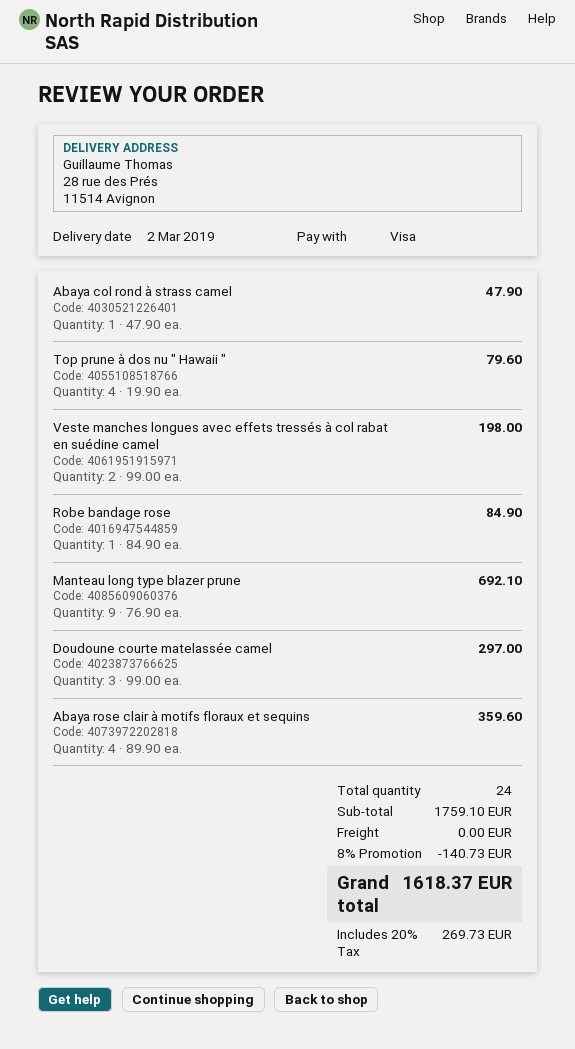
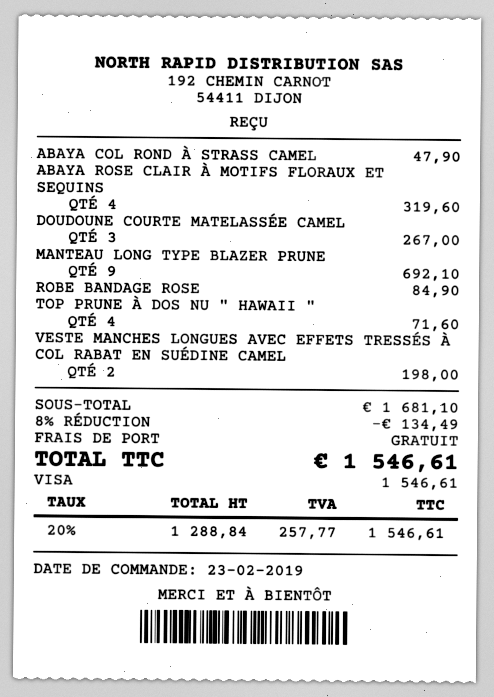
Top prune à dos nu " Hawaii ": 4 for 79.60 -> 4 for 71.60
Doudoune courte matelassée camel: 3 for 297.00 -> 3 for 267.00
Abaya rose clair à motifs floraux et sequins: 4 for 359.60 -> 4 for 319.60
subtotal: 1759.10 -> 1681.10
discount: 8% = 140.73 -> 8% = 134.49
tax: 20% = 269.73 -> 20% = 257.77
total: 1618.37 -> 1546.61

